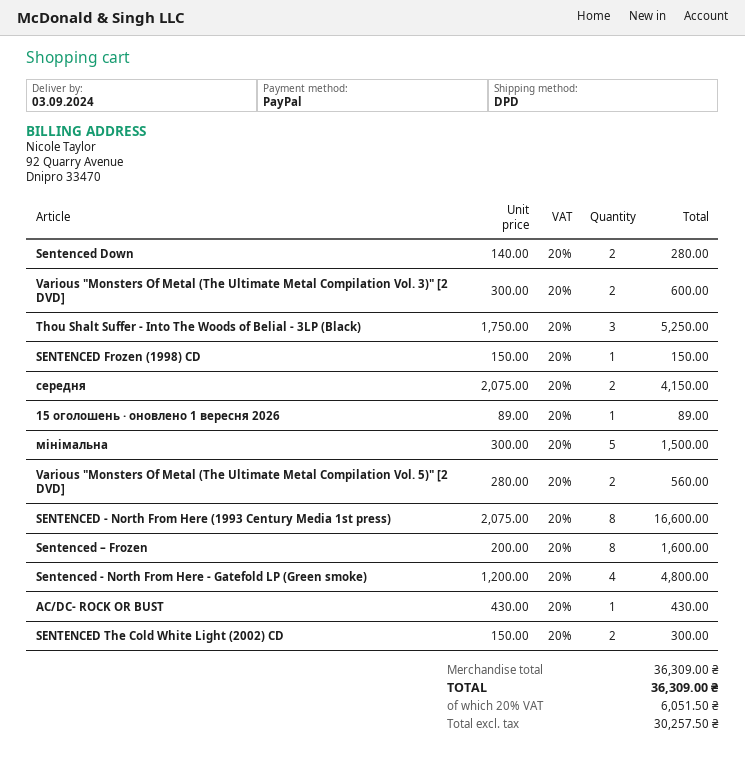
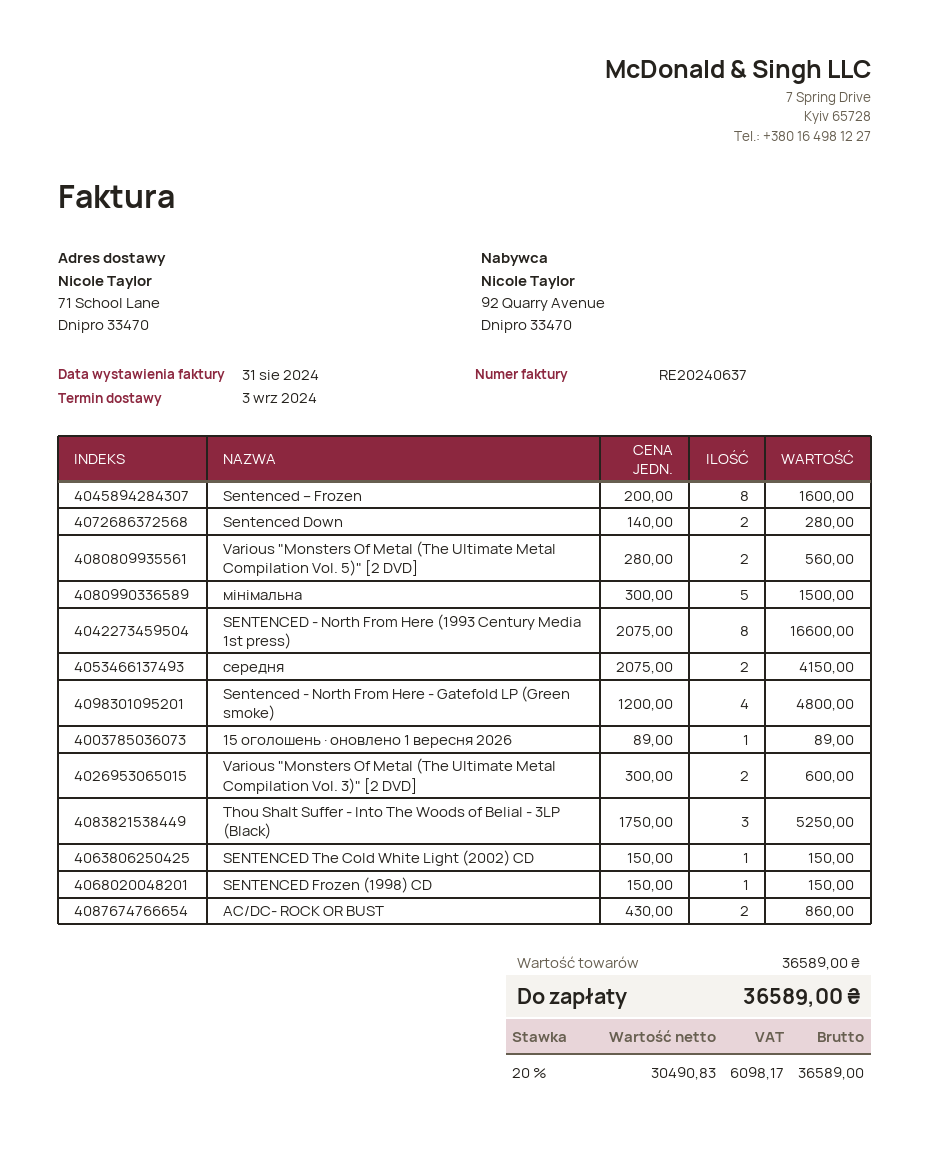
AC/DC- ROCK OR BUST: 1 x 430.00 = 430.00 -> 2 x 430.00 = 860.00
SENTENCED The Cold White Light (2002) CD: 2 x 150.00 = 300.00 -> 1 x 150.00 = 150.00
subtotal: 36309.00 -> 36589.00
net: 30257.50 -> 30490.83
tax: 20% = 6051.50 -> 20% = 6098.17
total: 36309.00 -> 36589.00

